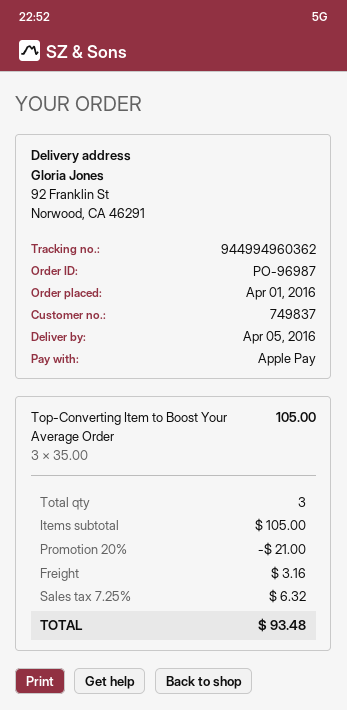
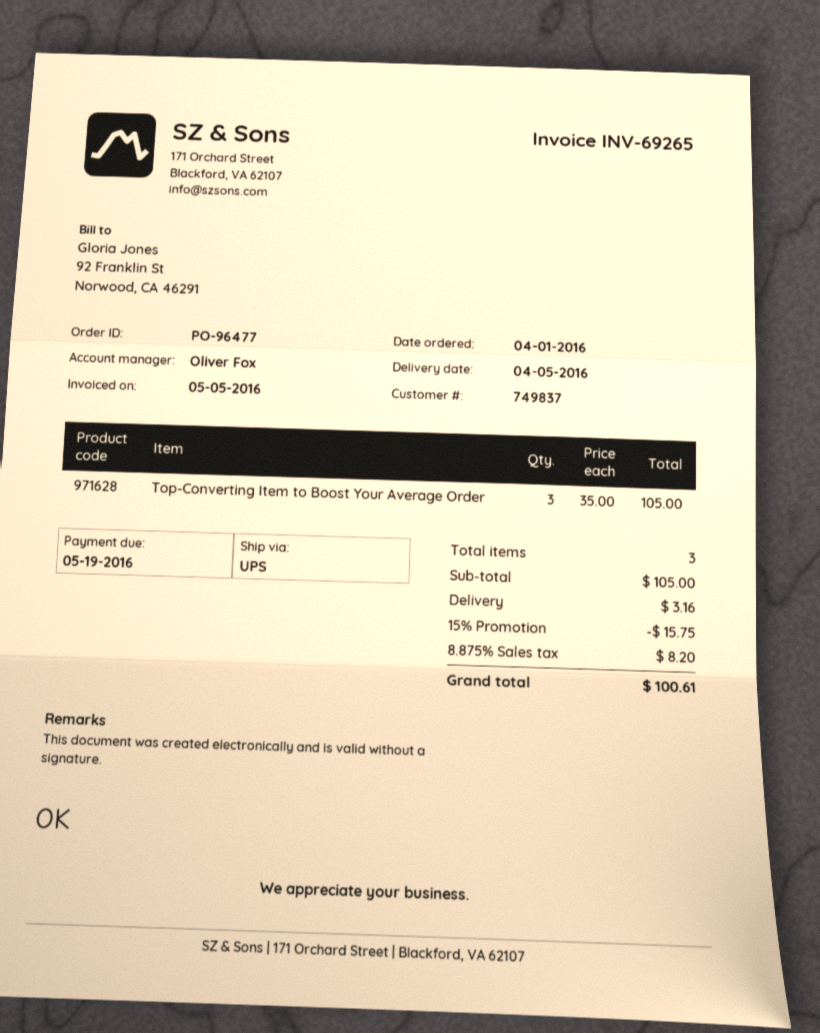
order number: PO-96987 -> PO-96477
discount: 20% = 21.00 -> 15% = 15.75
tax: 7.25% = 6.32 -> 8.875% = 8.20
total: 93.48 -> 100.61

